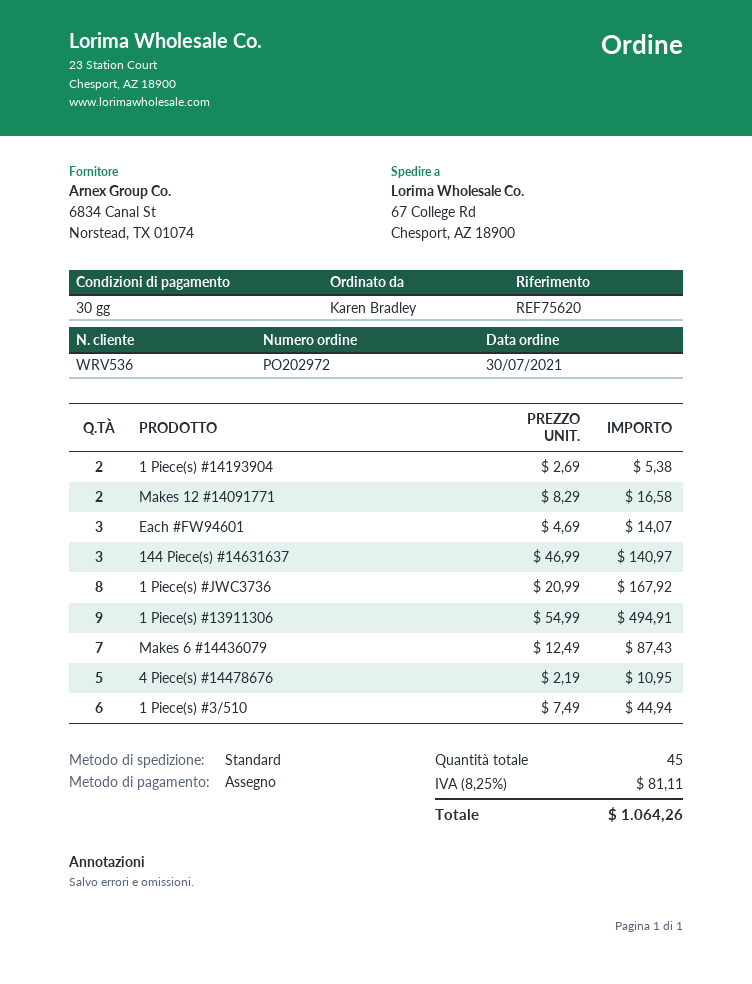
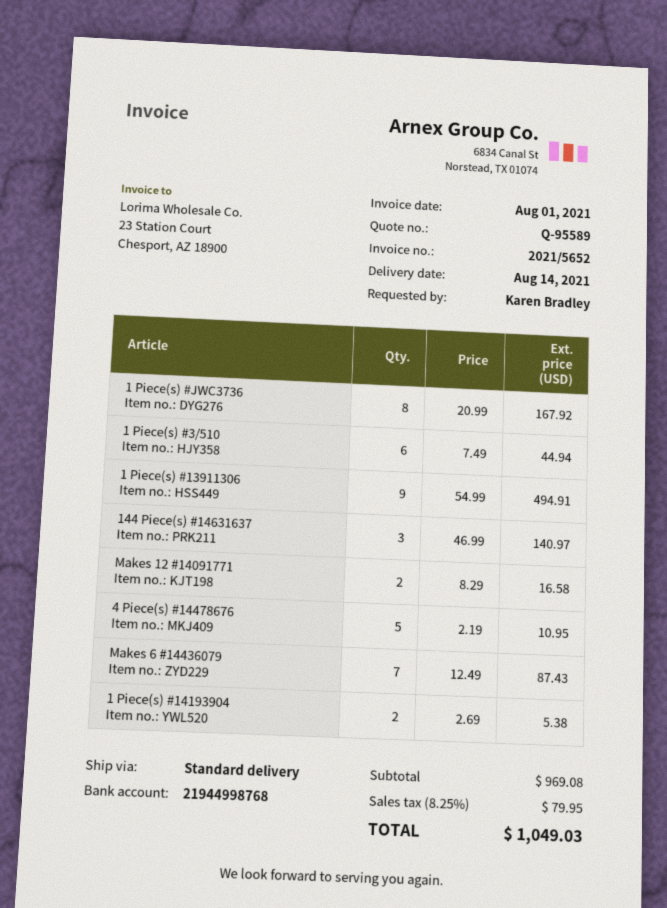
Each #FW94601: 3 x 4.69 = 14.07 -> none
tax: 8.25% = 81.11 -> 8.25% = 79.95
total: 1064.26 -> 1049.03

